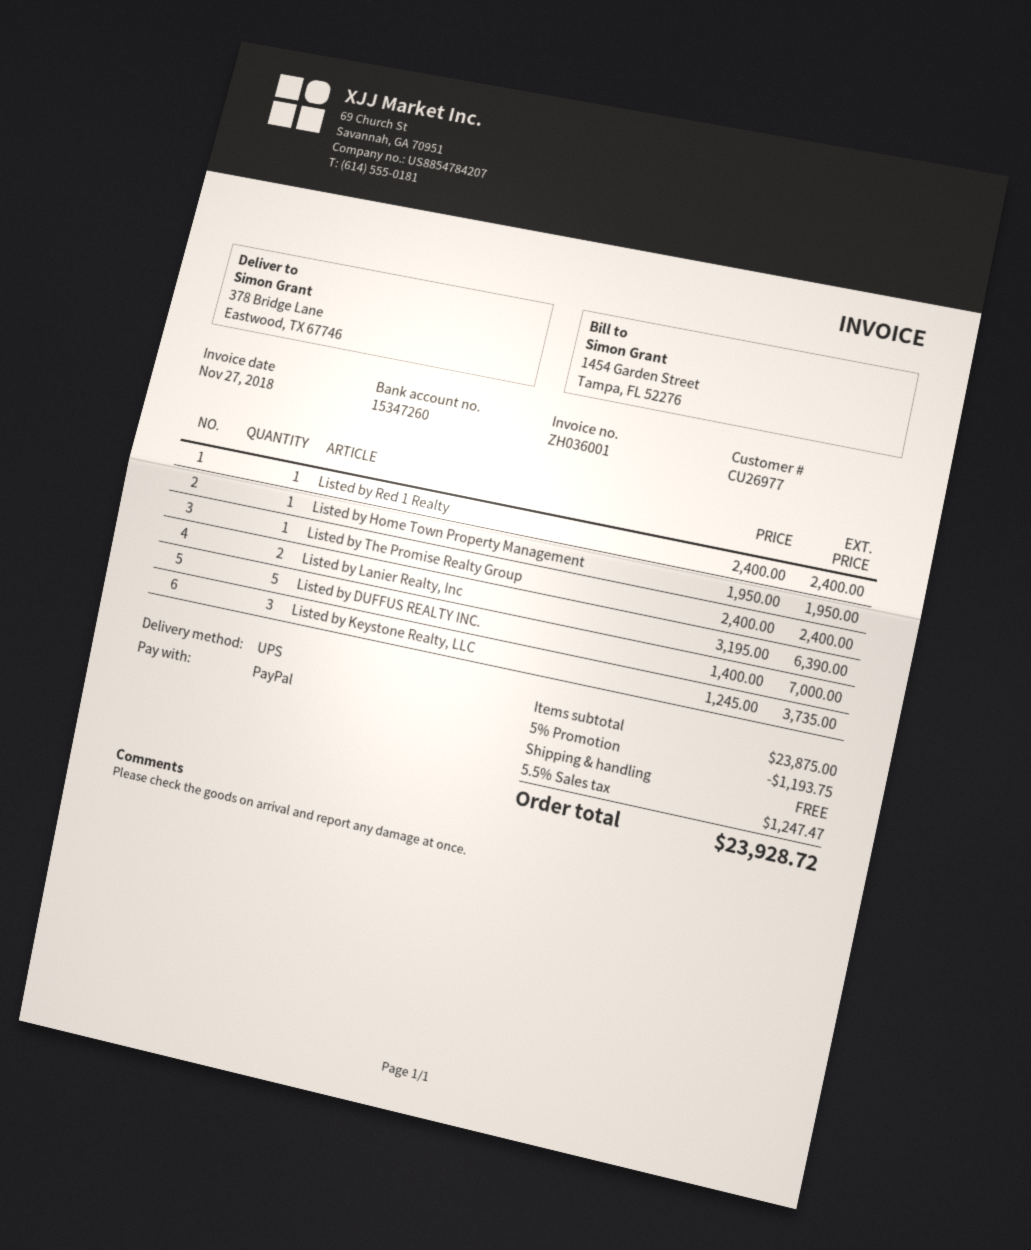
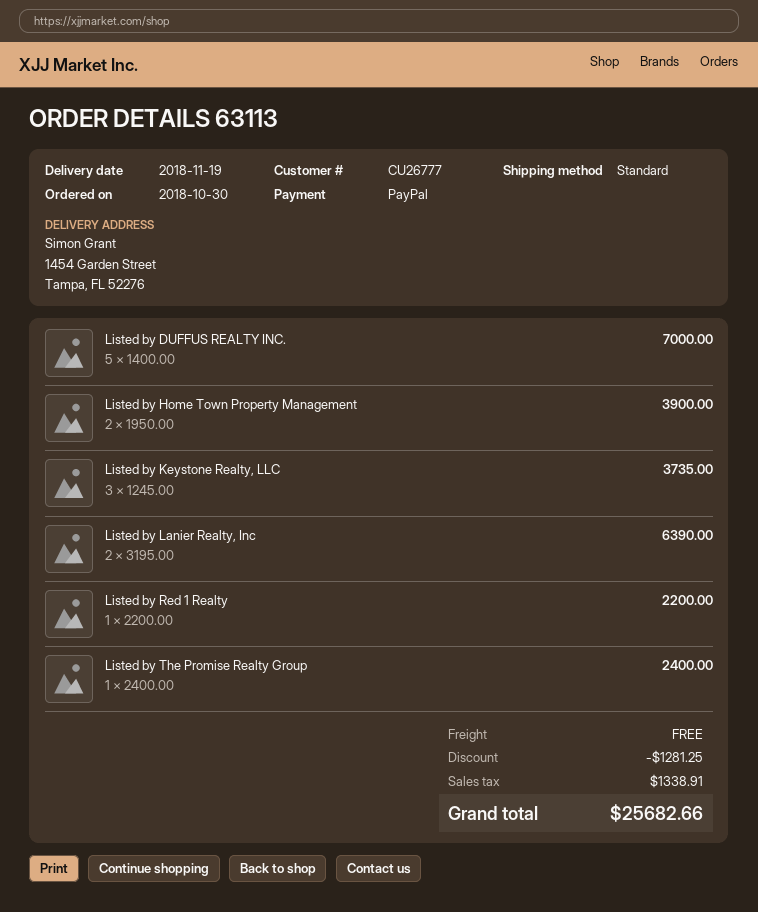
customer number: CU26977 -> CU26777
shipping method: UPS -> standard
ship to: 378 Bridge Lane, Eastwood, TX 67746 -> 1454 Garden Street, Tampa, FL 52276
Listed by Red 1 Realty: 1 x 2400.00 = 2400.00 -> 1 x 2200.00 = 2200.00
Listed by Home Town Property Management: 1 x 1950.00 = 1950.00 -> 2 x 1950.00 = 3900.00
discount: 1193.75 -> 1281.25
tax: 1247.47 -> 1338.91
total: 23928.72 -> 25682.66

